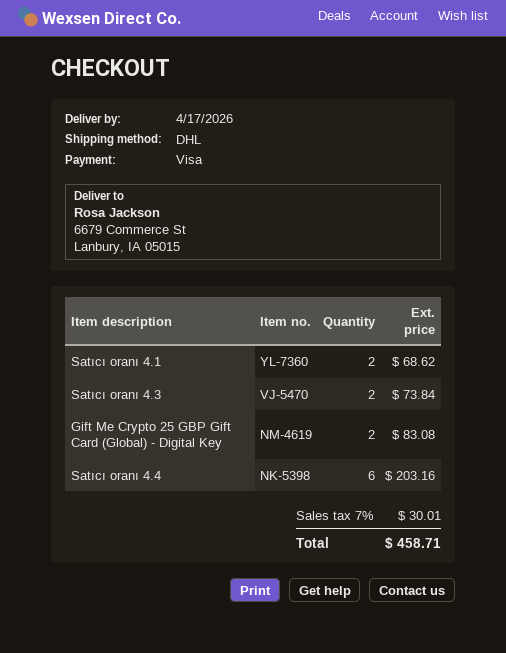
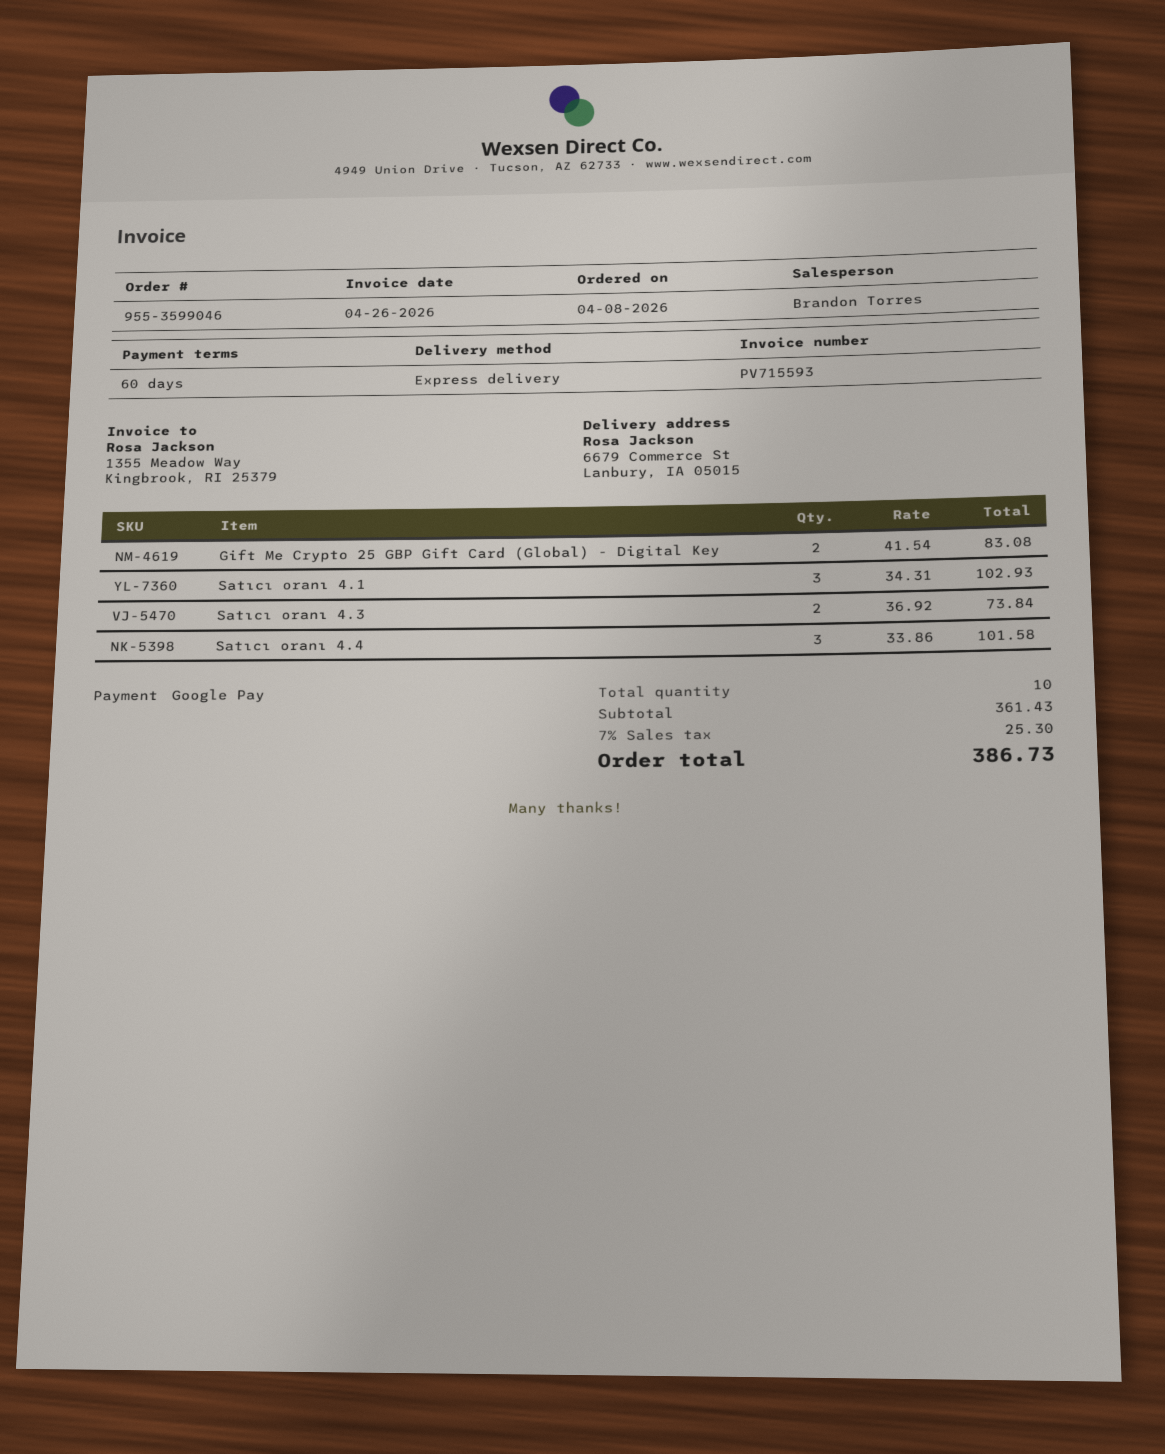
payment method: Visa -> Google Pay
shipping method: DHL -> express
Satıcı oranı 4.1: 2 for 68.62 -> 3 for 102.93
Satıcı oranı 4.4: 6 for 203.16 -> 3 for 101.58
tax: 7% = 30.01 -> 7% = 25.30
total: 458.71 -> 386.73

